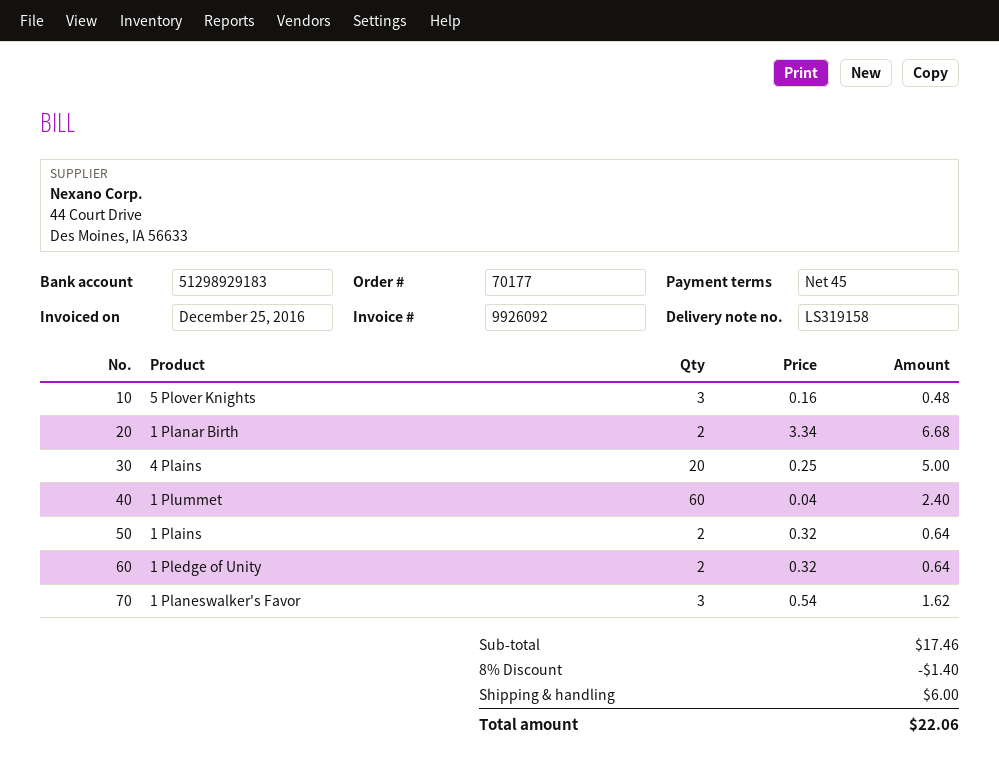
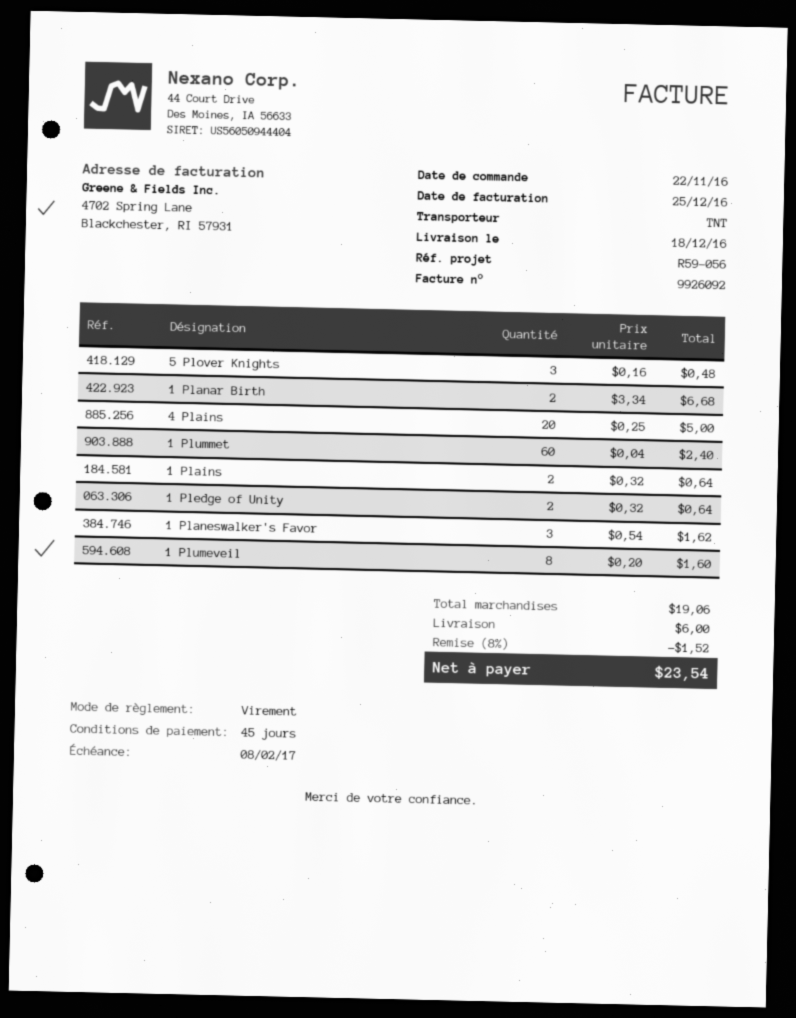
1 Plumeveil: none -> 8 x 0.20 = 1.60
subtotal: 17.46 -> 19.06
discount: 8% = 1.40 -> 8% = 1.52
total: 22.06 -> 23.54

